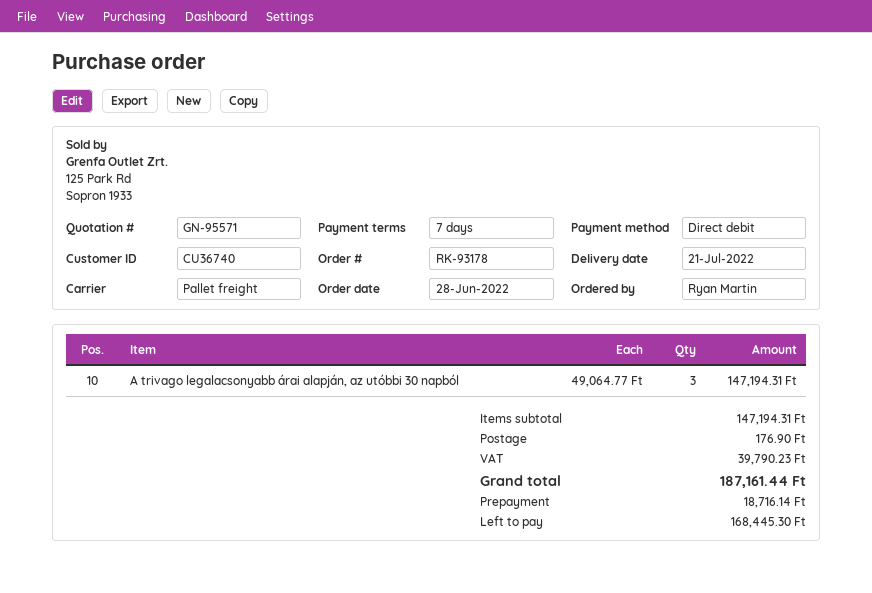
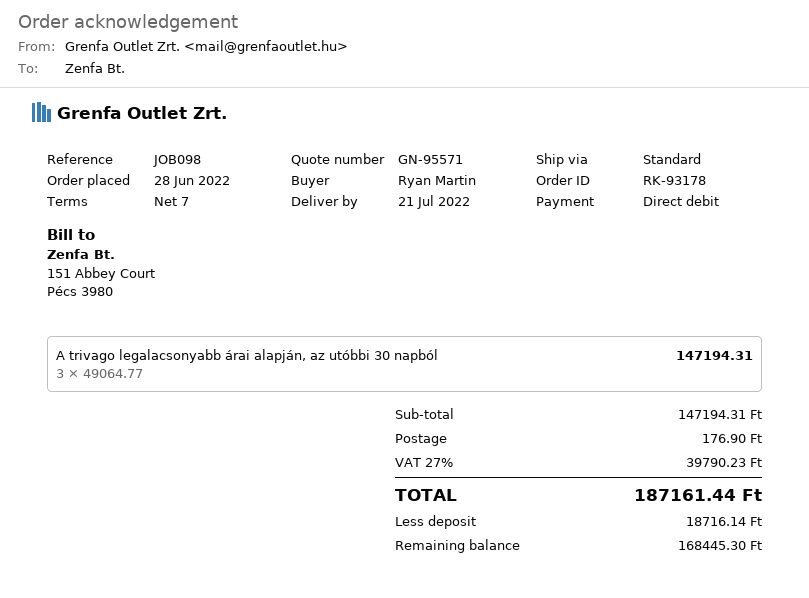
shipping method: pallet freight -> standard

